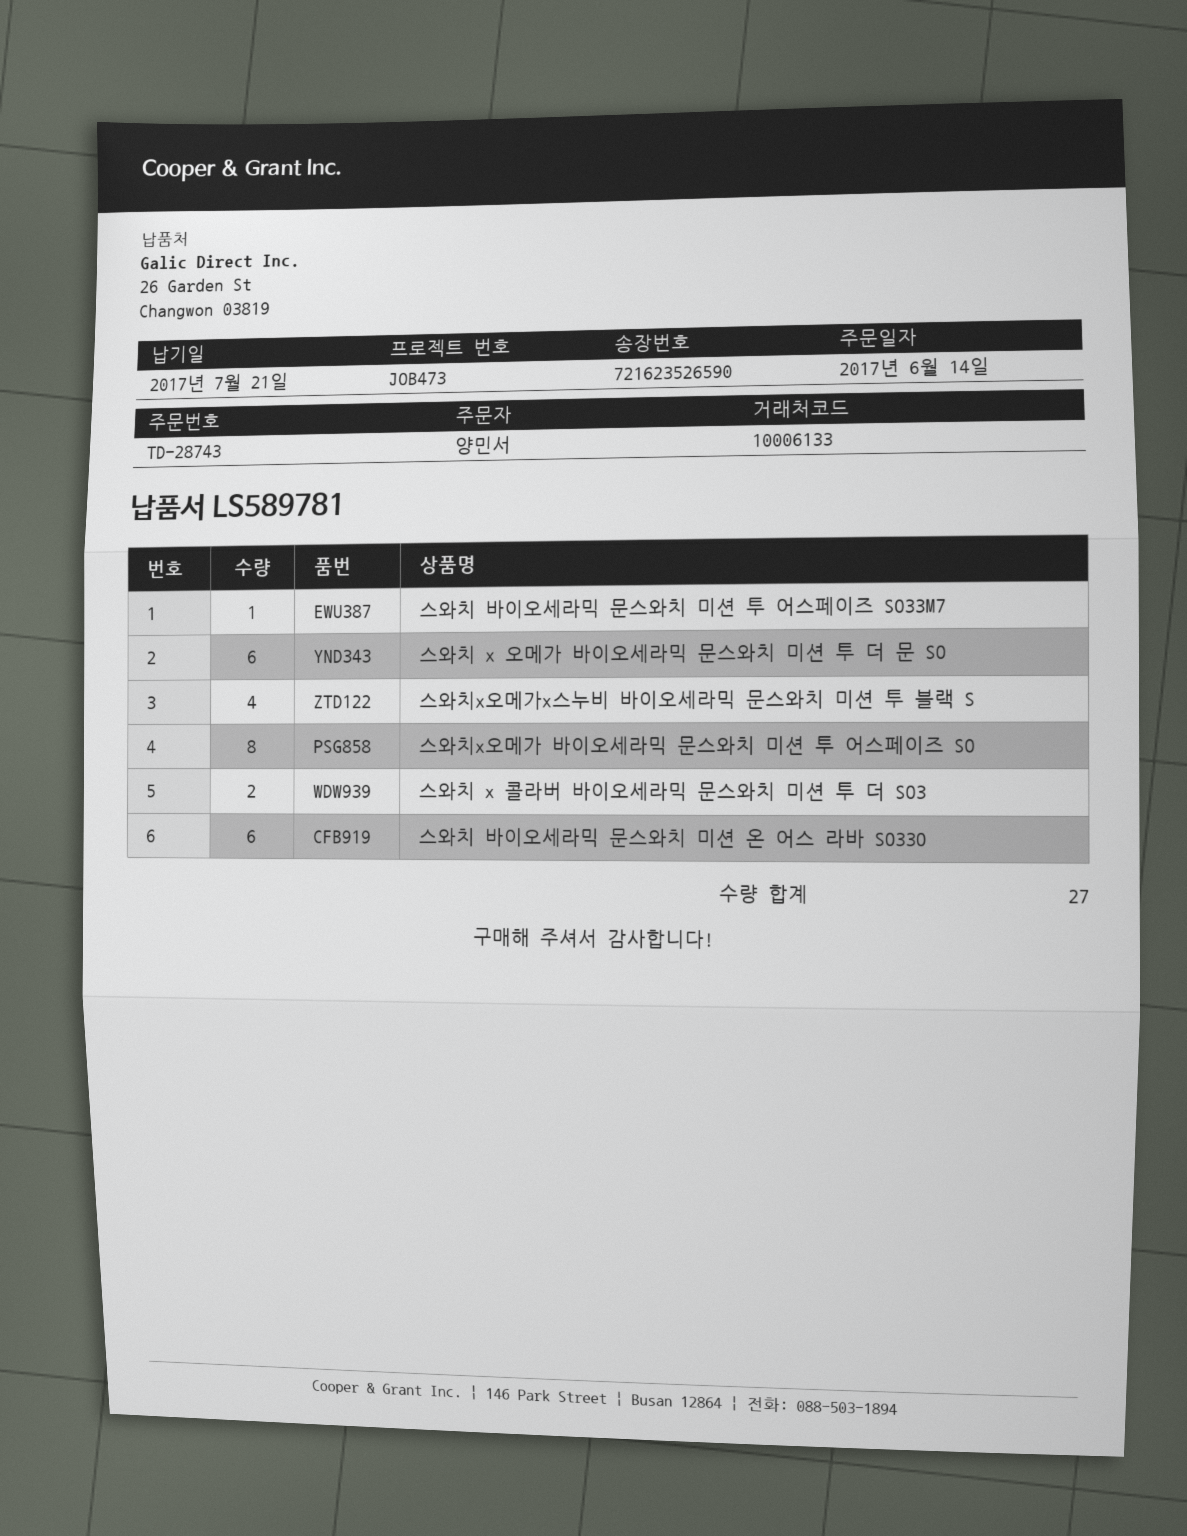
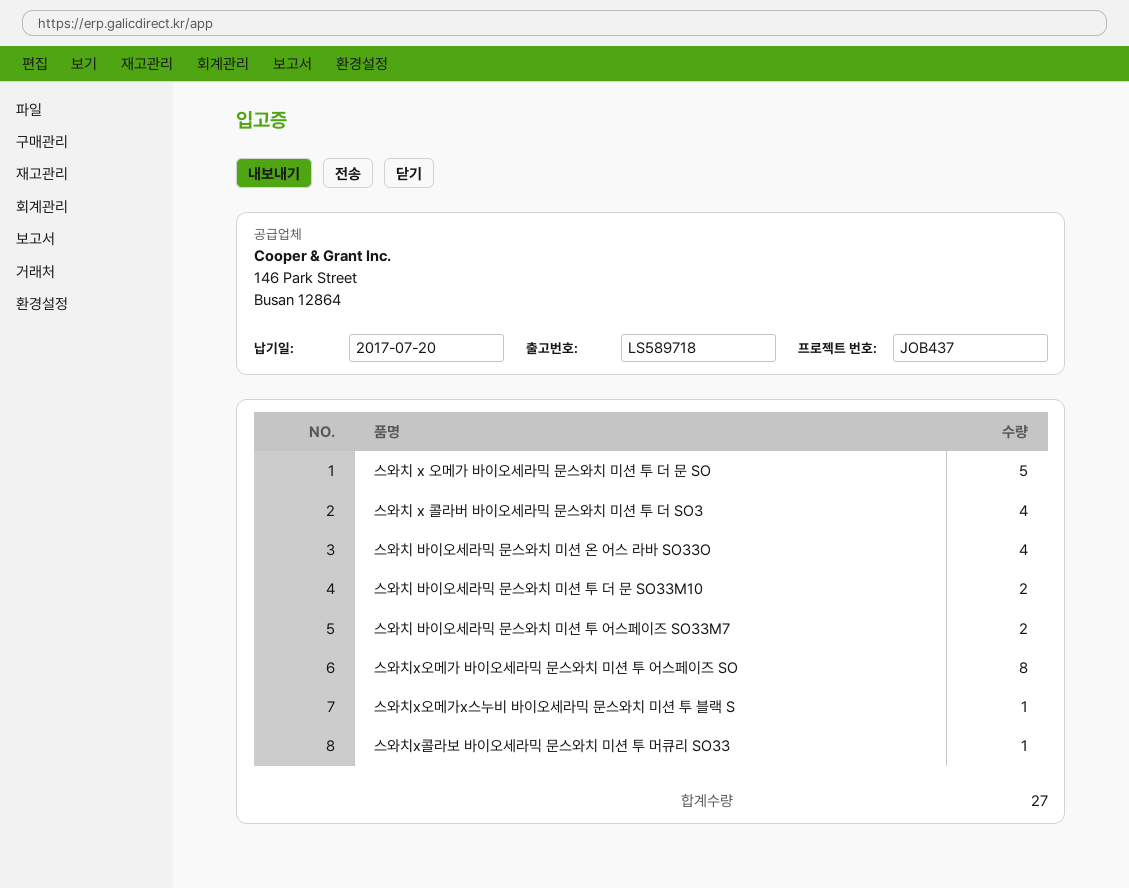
delivery note number: LS589781 -> LS589718
delivery date: 2017-07-21 -> 2017-07-20
reference: JOB473 -> JOB437
스와치 바이오세라믹 문스와치 미션 투 어스페이즈 SO33M7: 1 -> 2
스와치 x 오메가 바이오세라믹 문스와치 미션 투 더 문 SO: 6 -> 5
스와치x오메가x스누비 바이오세라믹 문스와치 미션 투 블랙 S: 4 -> 1
스와치 x 콜라버 바이오세라믹 문스와치 미션 투 더 SO3: 2 -> 4
스와치 바이오세라믹 문스와치 미션 온 어스 라바 SO33O: 6 -> 4
스와치 바이오세라믹 문스와치 미션 투 더 문 SO33M10: none -> 2
스와치x콜라보 바이오세라믹 문스와치 미션 투 머큐리 SO33: none -> 1

